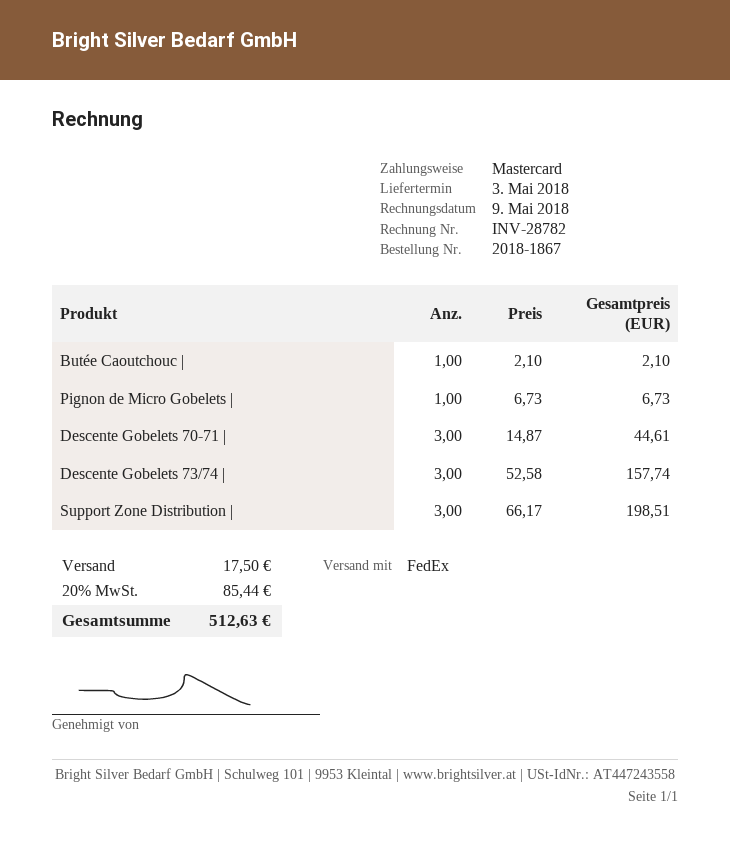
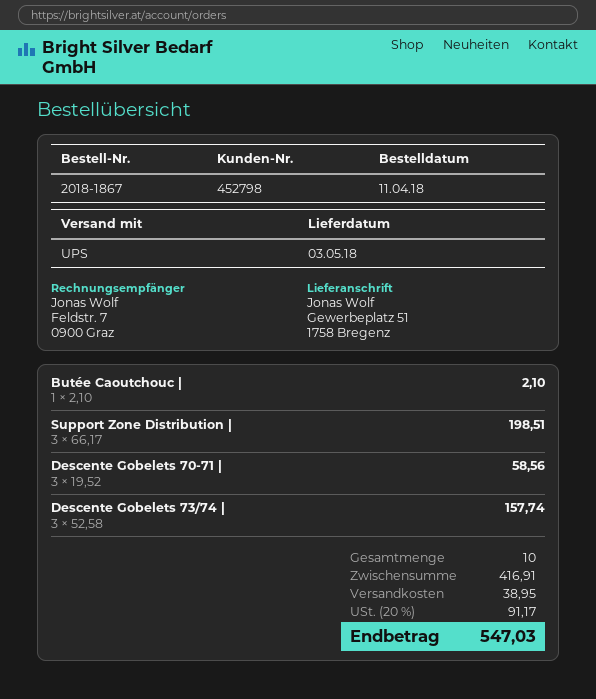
shipping method: FedEx -> UPS
Pignon de Micro Gobelets |: 1 x 6.73 = 6.73 -> none
Descente Gobelets 70-71 |: 3 x 14.87 = 44.61 -> 3 x 19.52 = 58.56
shipping: 17.50 -> 38.95
tax: 20% = 85.44 -> 20% = 91.17
total: 512.63 -> 547.03

